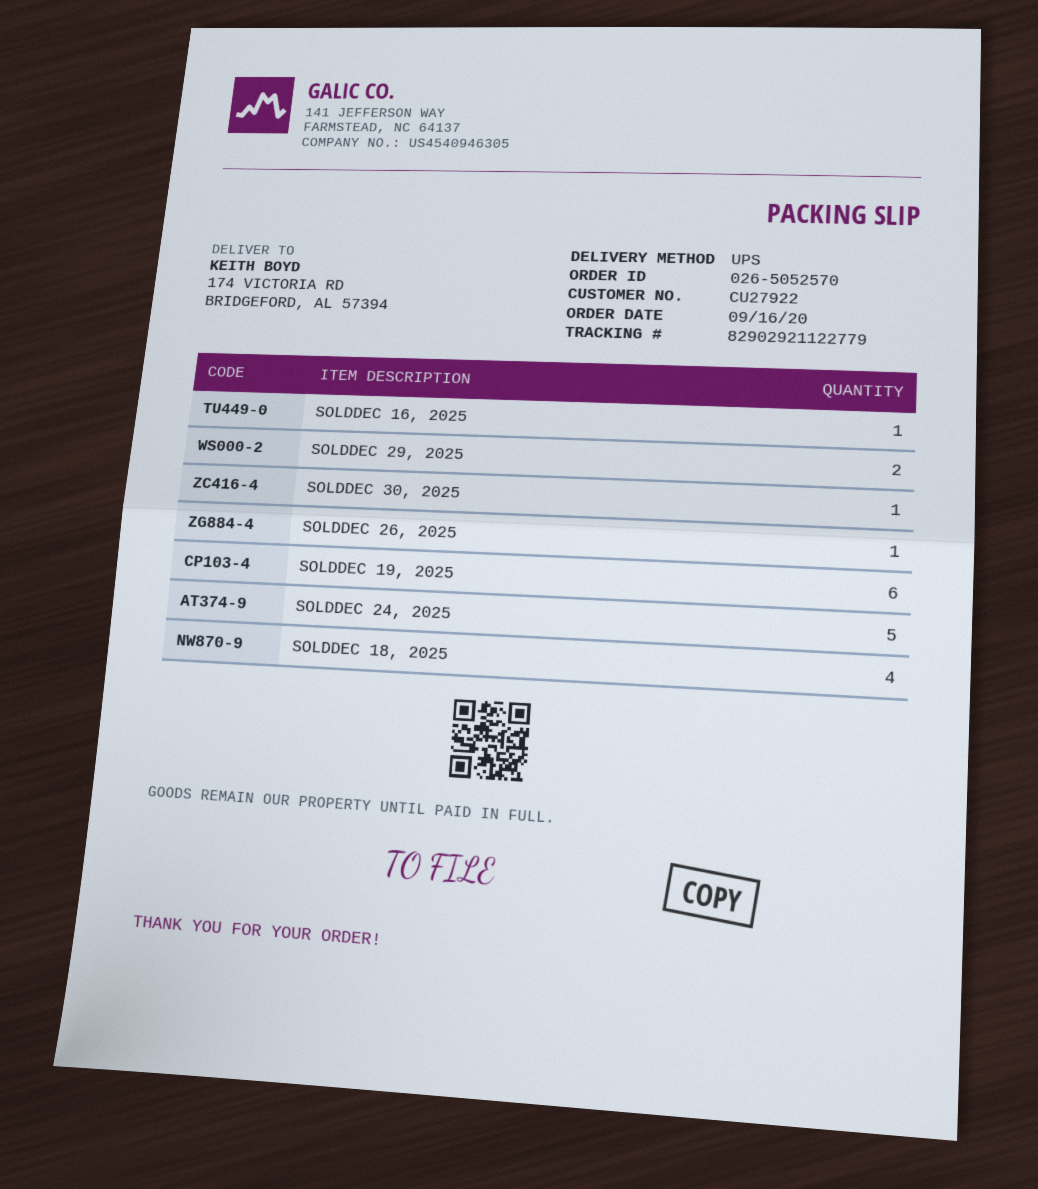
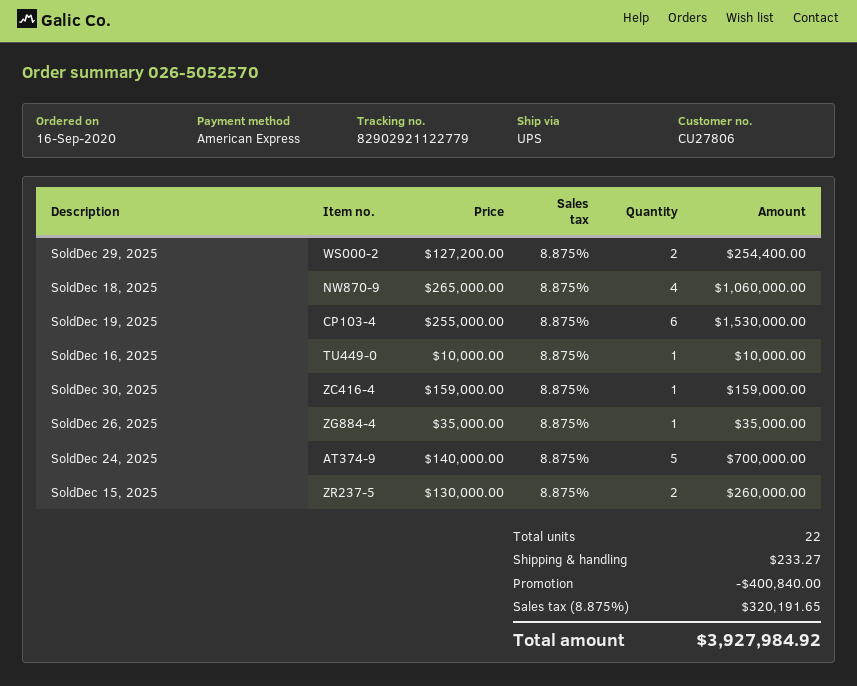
customer number: CU27922 -> CU27806
SoldDec 15, 2025: none -> 2

